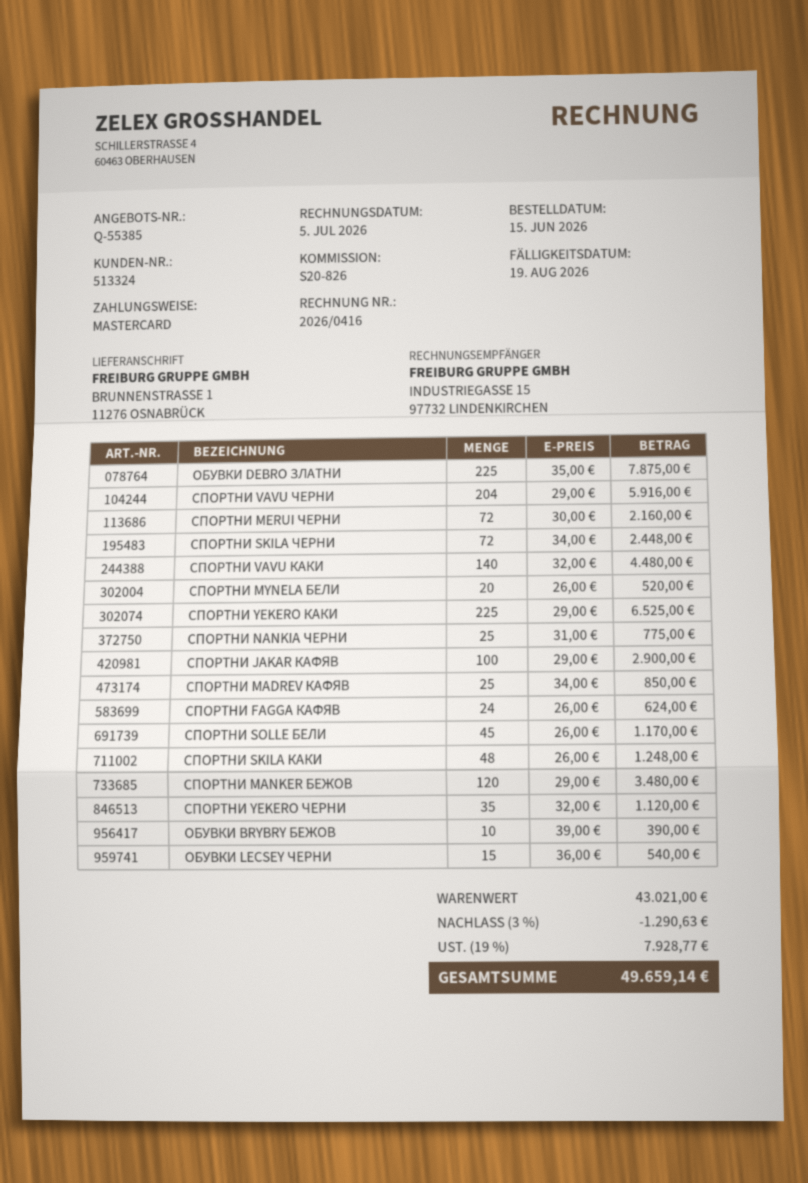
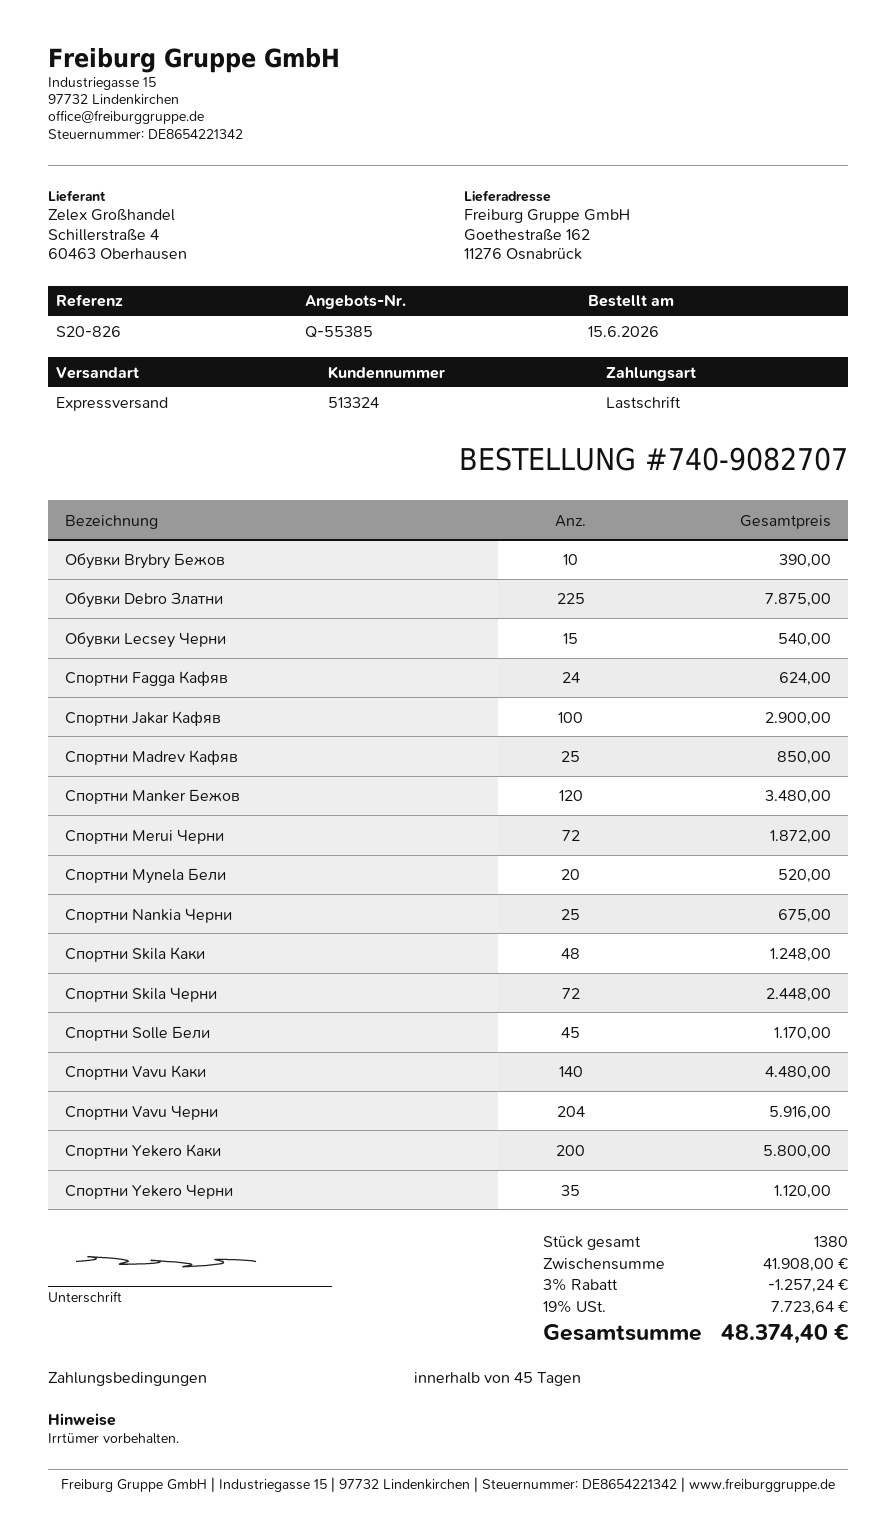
payment method: Mastercard -> direct debit
ship to: BRUNNENSTRASSE 1, 11276 OSNABRÜCK -> Goethestraße 162, 11276 Osnabrück
СПОРТНИ MERUI ЧЕРНИ: 72 for 2160.00 -> 72 for 1872.00
СПОРТНИ YEKERO КАКИ: 225 for 6525.00 -> 200 for 5800.00
СПОРТНИ NANKIA ЧЕРНИ: 25 for 775.00 -> 25 for 675.00
subtotal: 43021.00 -> 41908.00
discount: 3% = 1290.63 -> 3% = 1257.24
tax: 19% = 7928.77 -> 19% = 7723.64
total: 49659.14 -> 48374.40

